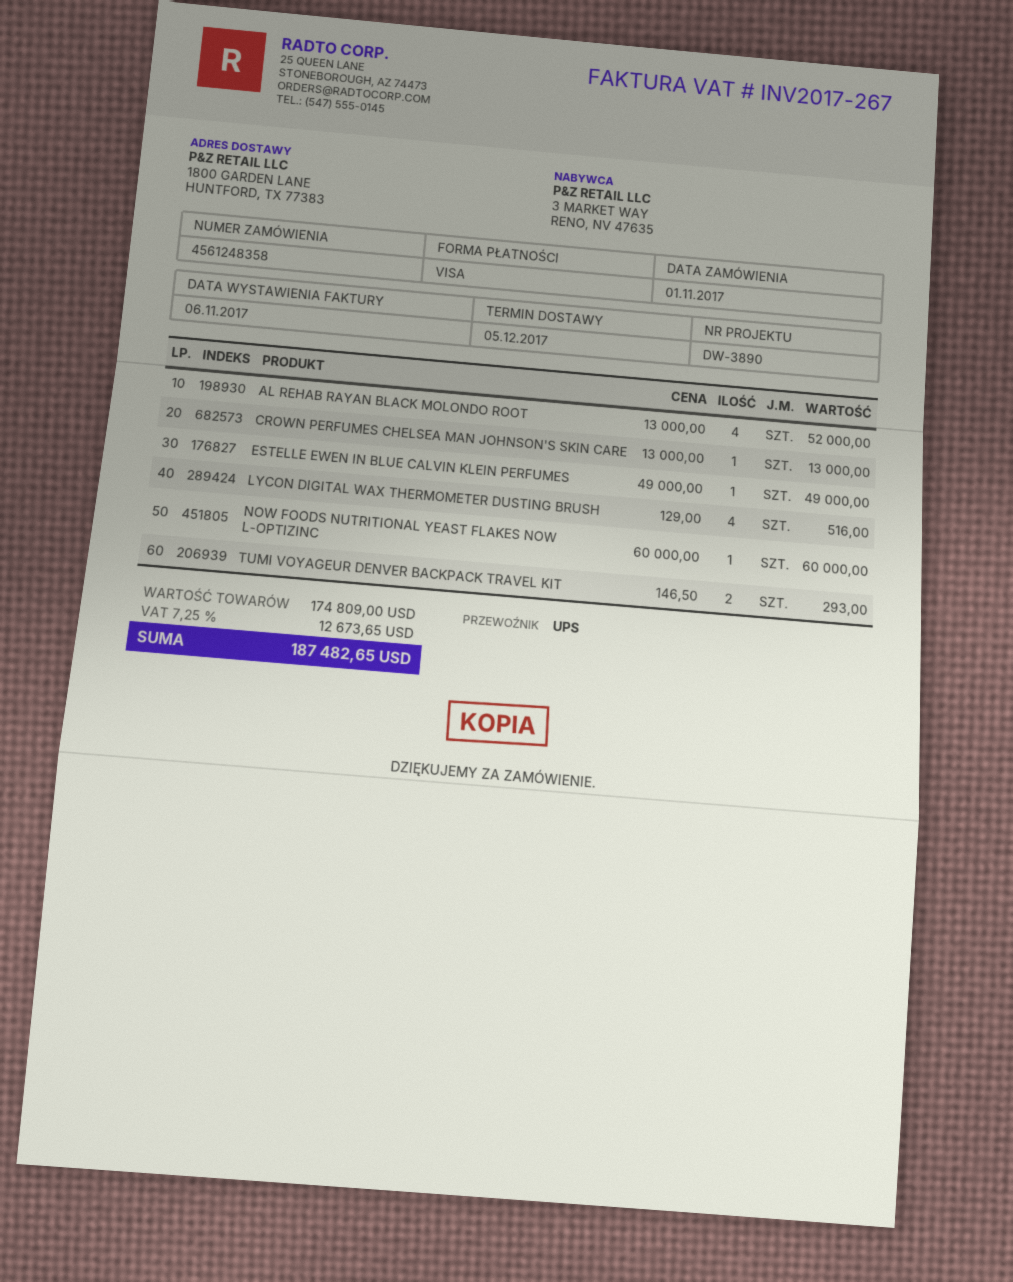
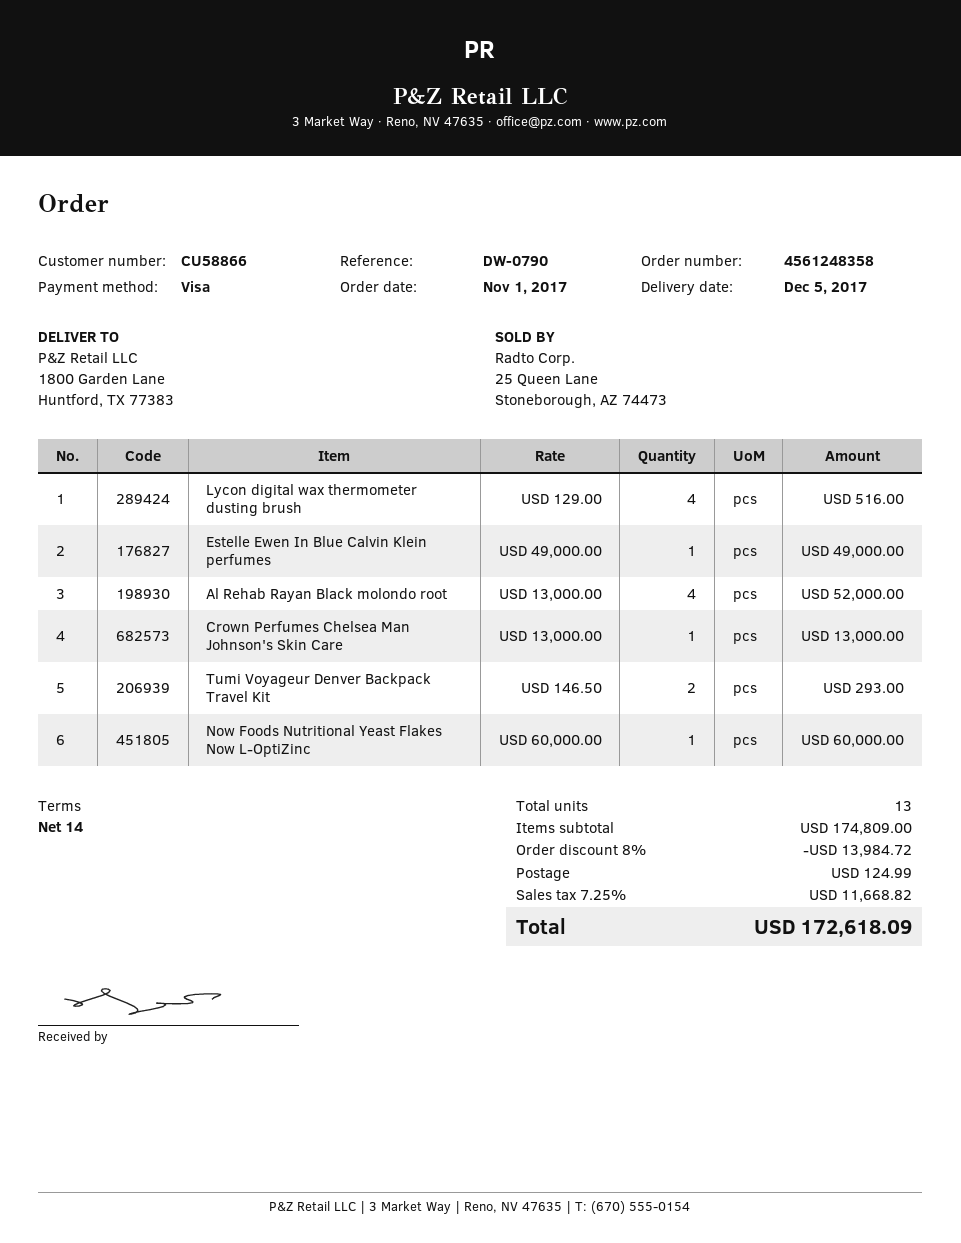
reference: DW-3890 -> DW-0790
discount: none -> 8% = 13984.72
shipping: none -> 124.99
tax: 7.25% = 12673.65 -> 7.25% = 11668.82
total: 187482.65 -> 172618.09

